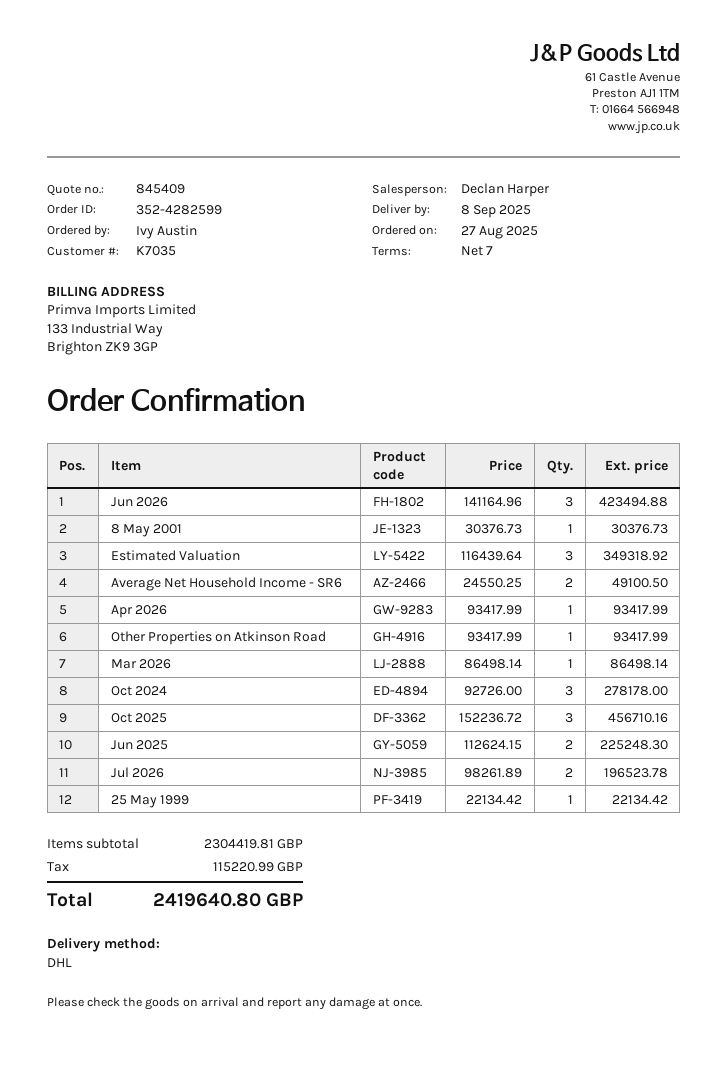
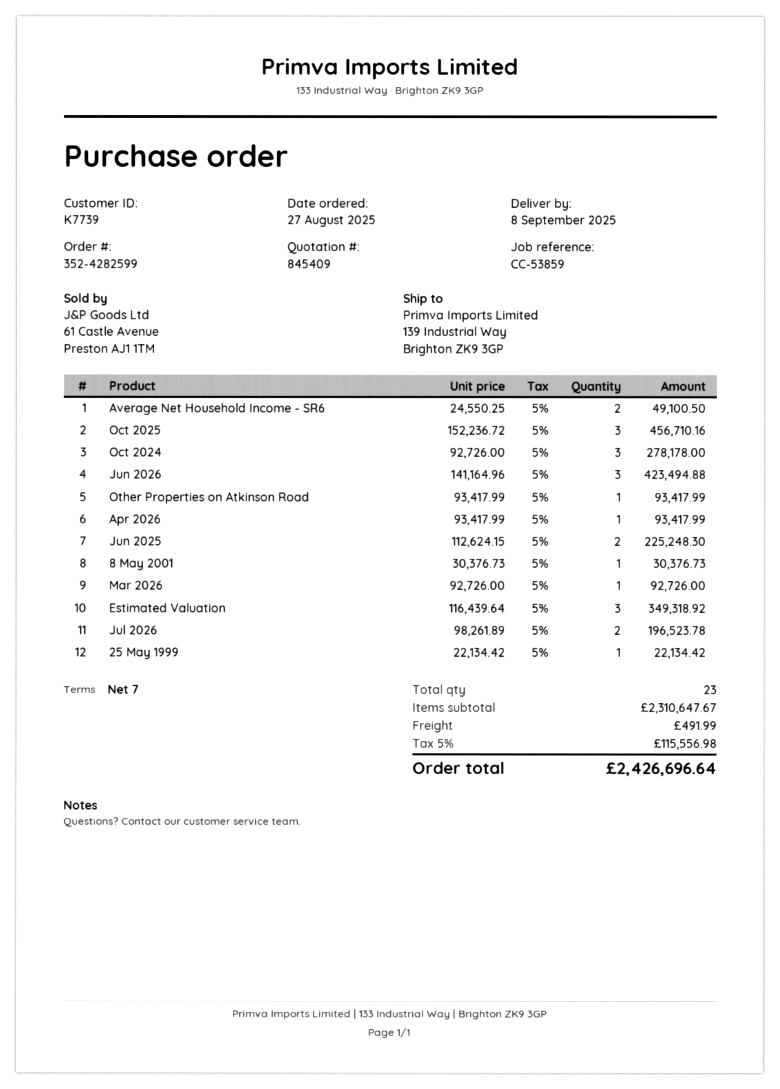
customer number: K7035 -> K7739
Mar 2026: 1 x 86498.14 = 86498.14 -> 1 x 92726.00 = 92726.00
subtotal: 2304419.81 -> 2310647.67
shipping: none -> 491.99
tax: 115220.99 -> 115556.98
total: 2419640.80 -> 2426696.64

